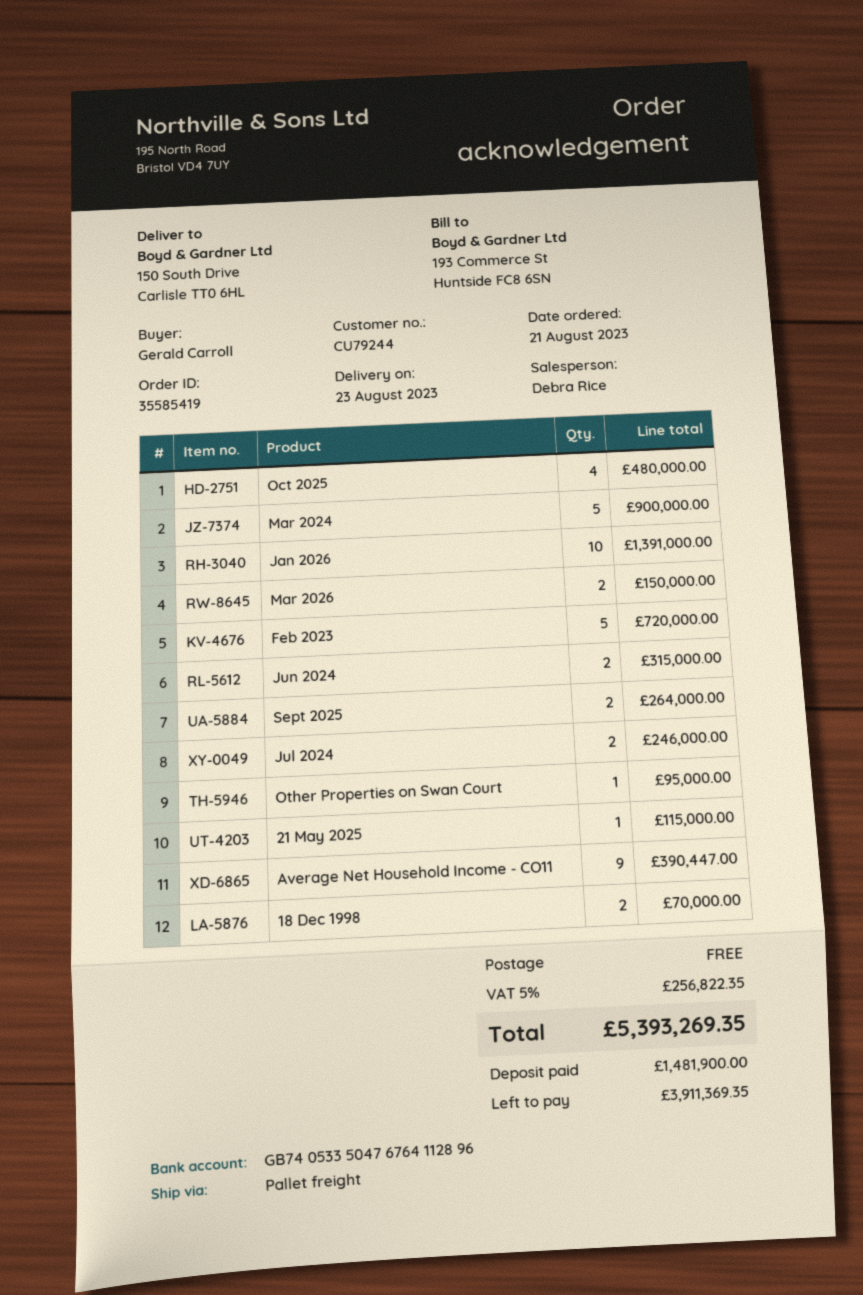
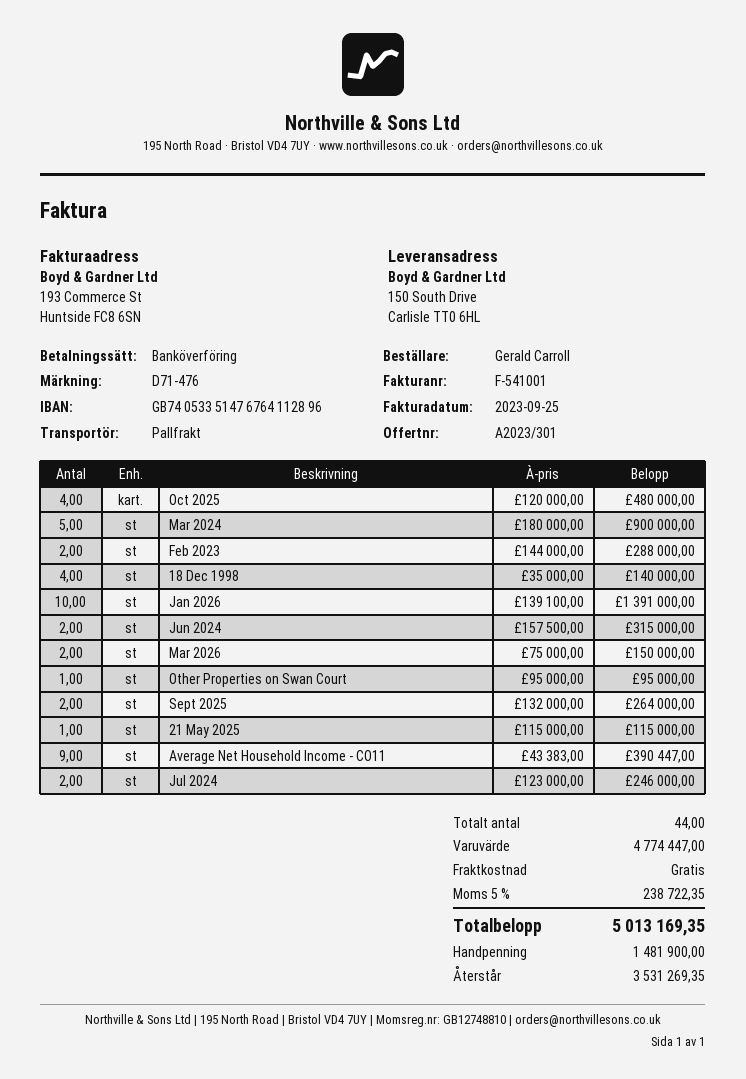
bank account: GB74053350476764112896 -> GB74053351476764112896
Feb 2023: 5 for 720000.00 -> 2 for 288000.00
18 Dec 1998: 2 for 70000.00 -> 4 for 140000.00
tax: 5% = 256822.35 -> 5% = 238722.35
total: 5393269.35 -> 5013169.35
balance: 3911369.35 -> 3531269.35

